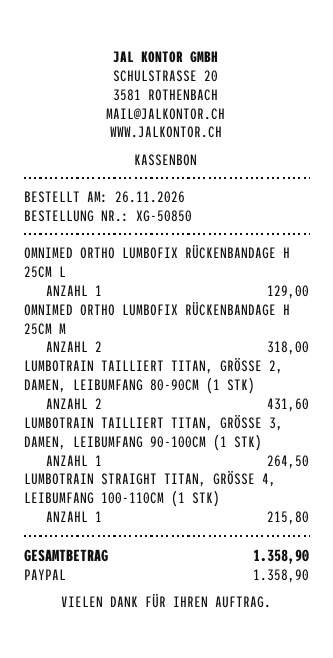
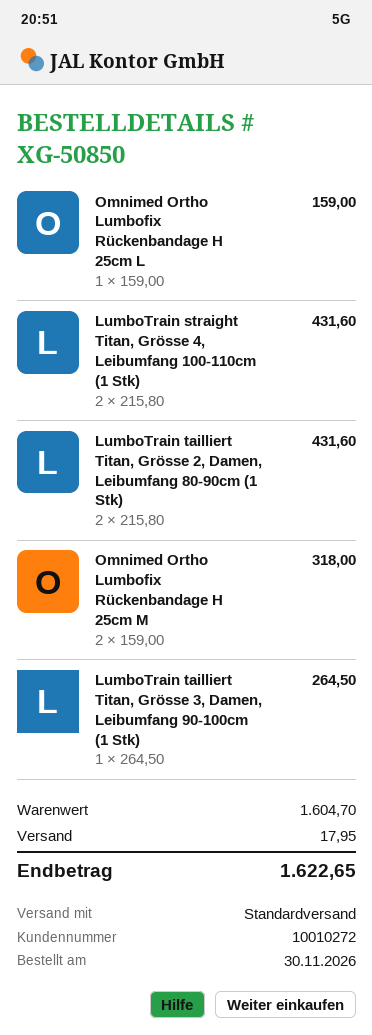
order date: 2026-11-26 -> 2026-11-30
OMNIMED ORTHO LUMBOFIX RÜCKENBANDAGE H 25CM L: 1 for 129.00 -> 1 for 159.00
LUMBOTRAIN STRAIGHT TITAN, GRÖSSE 4, LEIBUMFANG 100-110CM (1 STK): 1 for 215.80 -> 2 for 431.60
shipping: none -> 17.95
total: 1358.90 -> 1622.65

